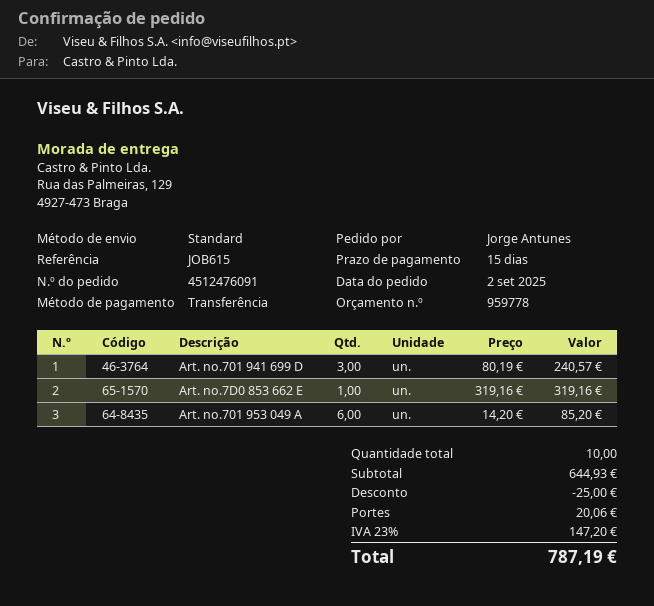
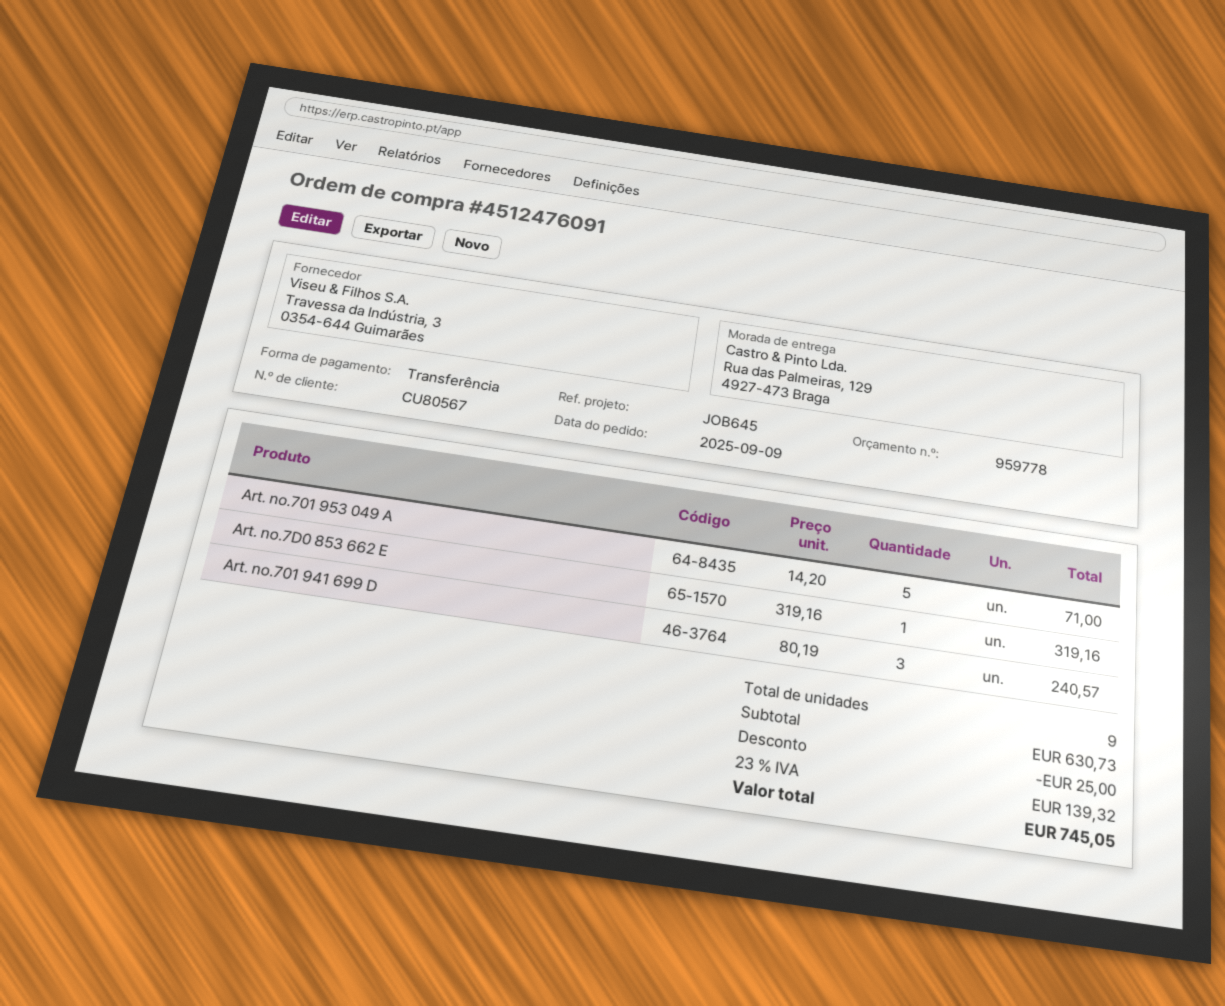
order date: 2025-09-02 -> 2025-09-09
reference: JOB615 -> JOB645
Art. no.701 953 049 A: 6 x 14.20 = 85.20 -> 5 x 14.20 = 71.00
total quantity: 10 -> 9
subtotal: 644.93 -> 630.73
shipping: 20.06 -> none
tax: 23% = 147.20 -> 23% = 139.32
total: 787.19 -> 745.05

